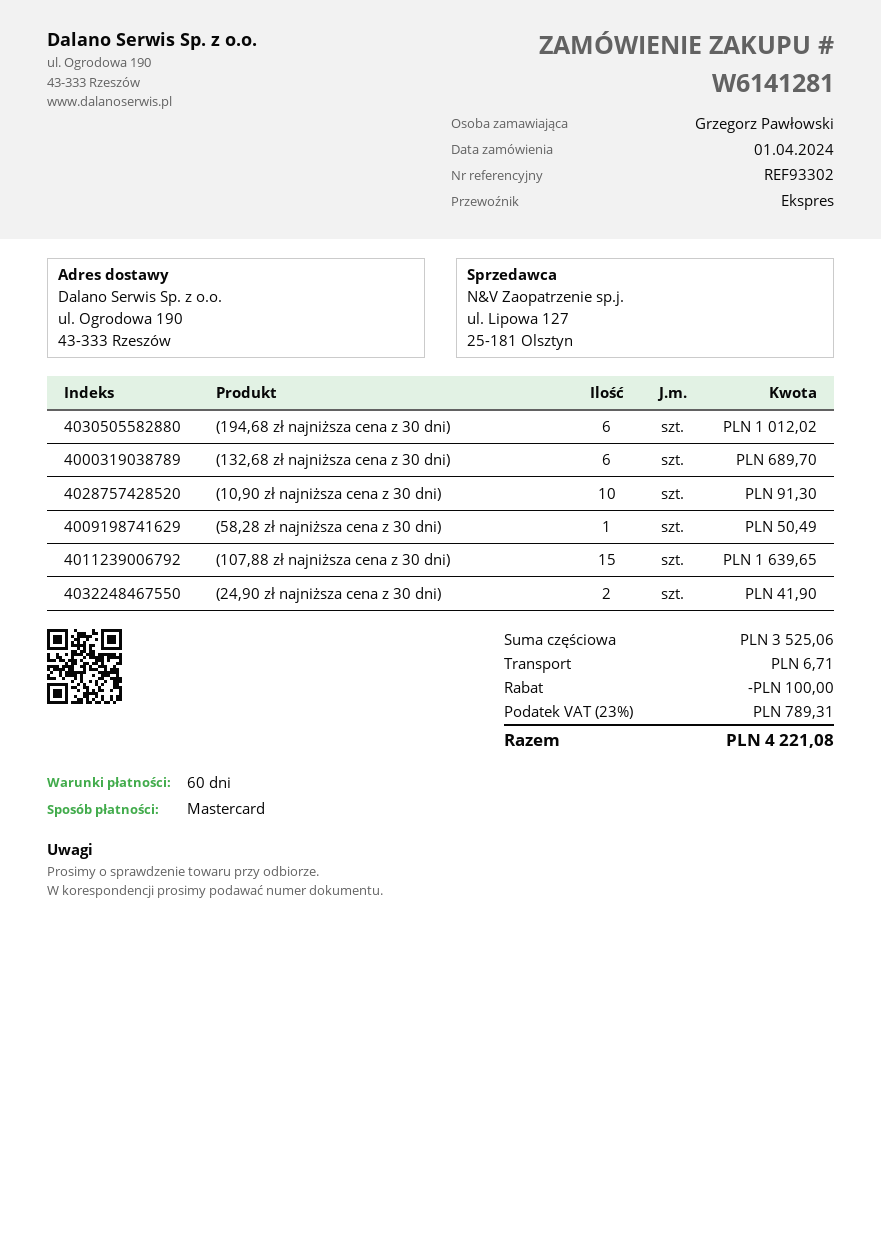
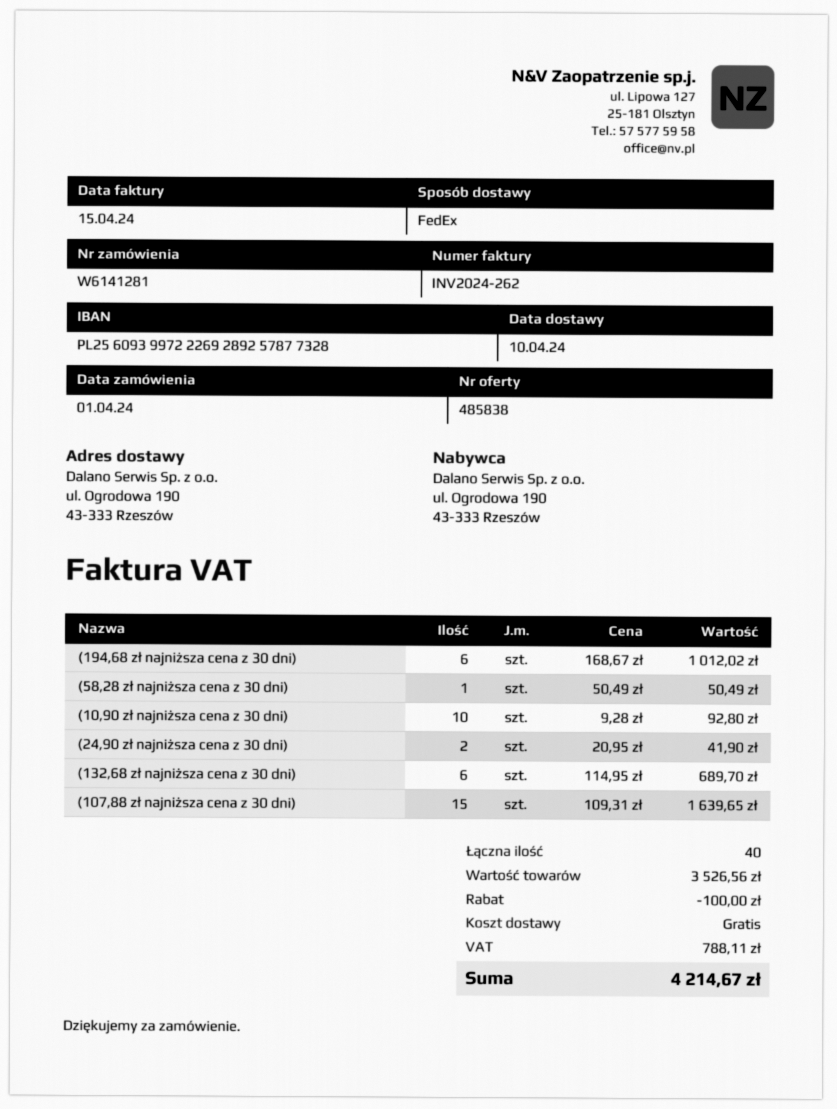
shipping method: express -> FedEx
(10,90 zł najniższa cena z 30 dni): 10 for 91.30 -> 10 for 92.80
subtotal: 3525.06 -> 3526.56
shipping: 6.71 -> 0.00
tax: 789.31 -> 788.11
total: 4221.08 -> 4214.67

